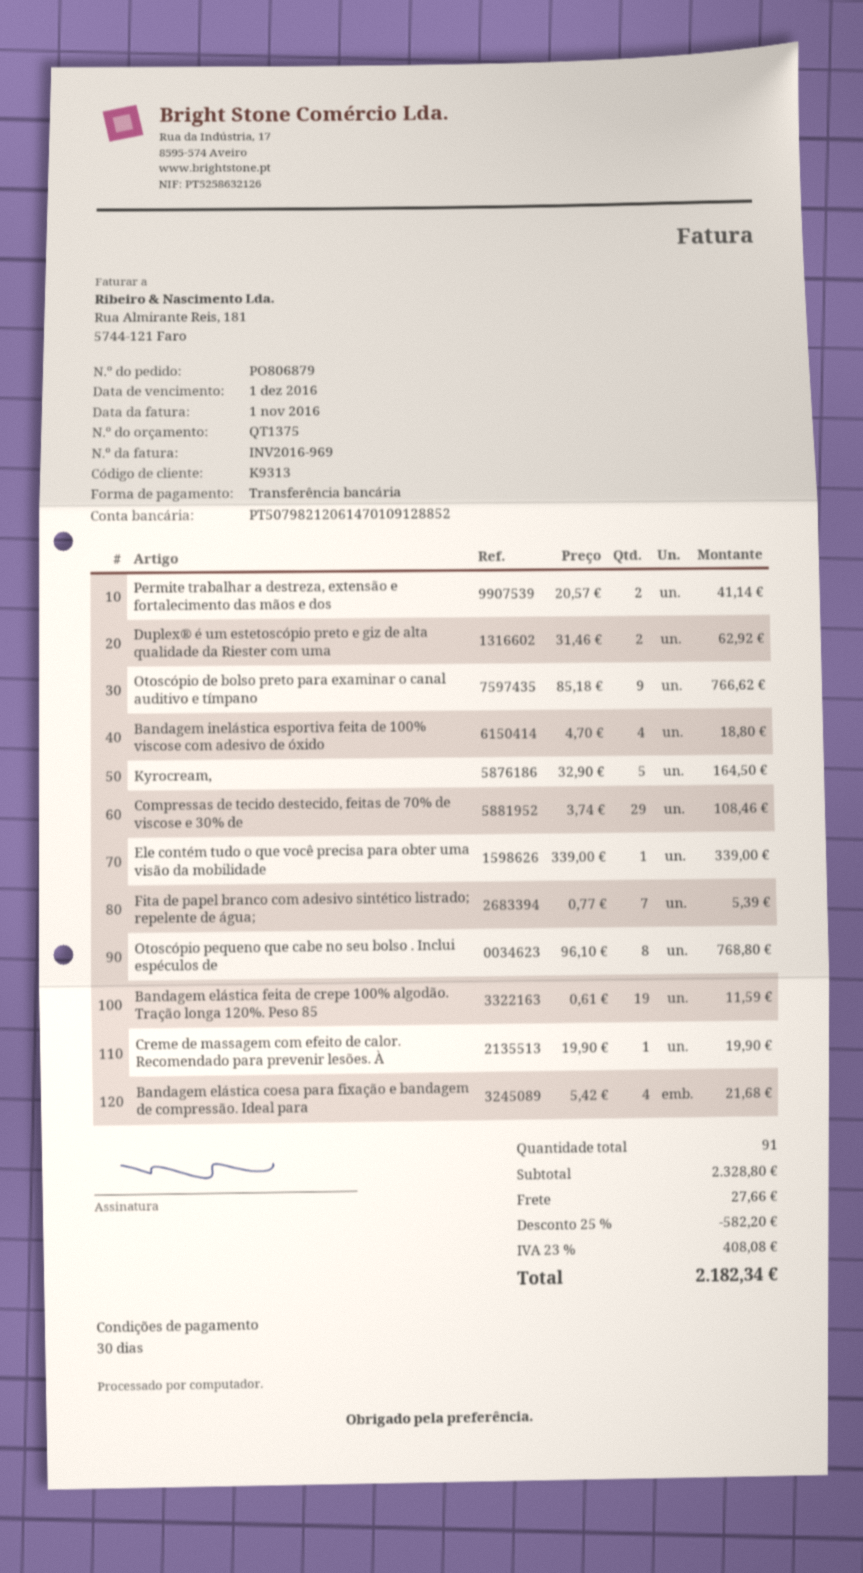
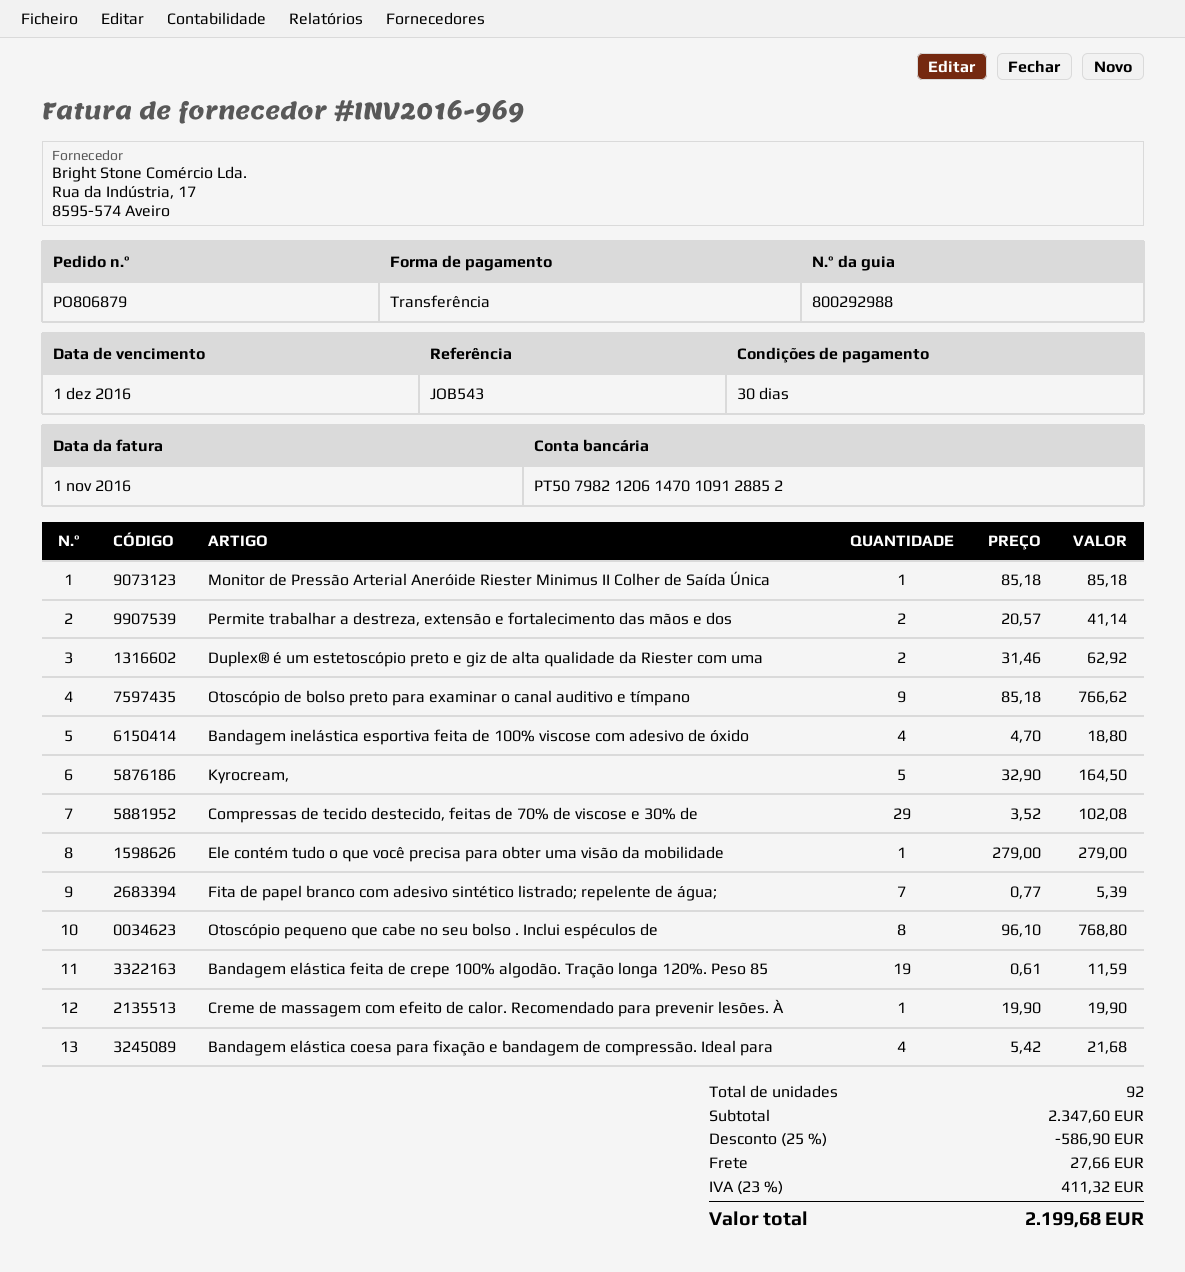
Compressas de tecido destecido, feitas de 70% de viscose e 30% de: 29 x 3.74 = 108.46 -> 29 x 3.52 = 102.08
Ele contém tudo o que você precisa para obter uma visão da mobilidade: 1 x 339.00 = 339.00 -> 1 x 279.00 = 279.00
Monitor de Pressão Arterial Aneróide Riester Minimus II Colher de Saída Única: none -> 1 x 85.18 = 85.18
total quantity: 91 -> 92
subtotal: 2328.80 -> 2347.60
discount: 25% = 582.20 -> 25% = 586.90
tax: 23% = 408.08 -> 23% = 411.32
total: 2182.34 -> 2199.68

